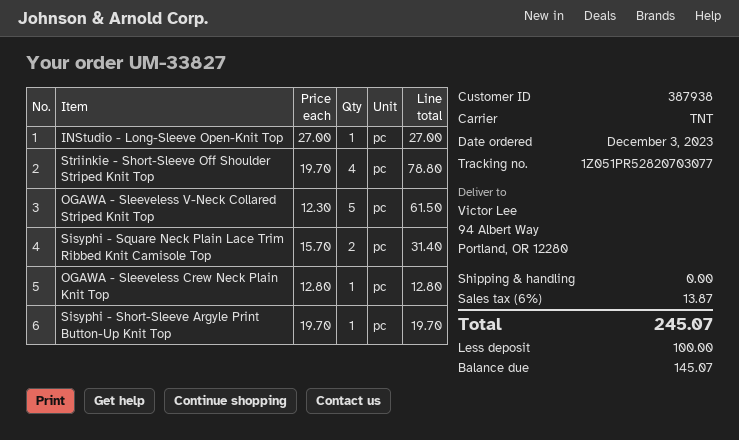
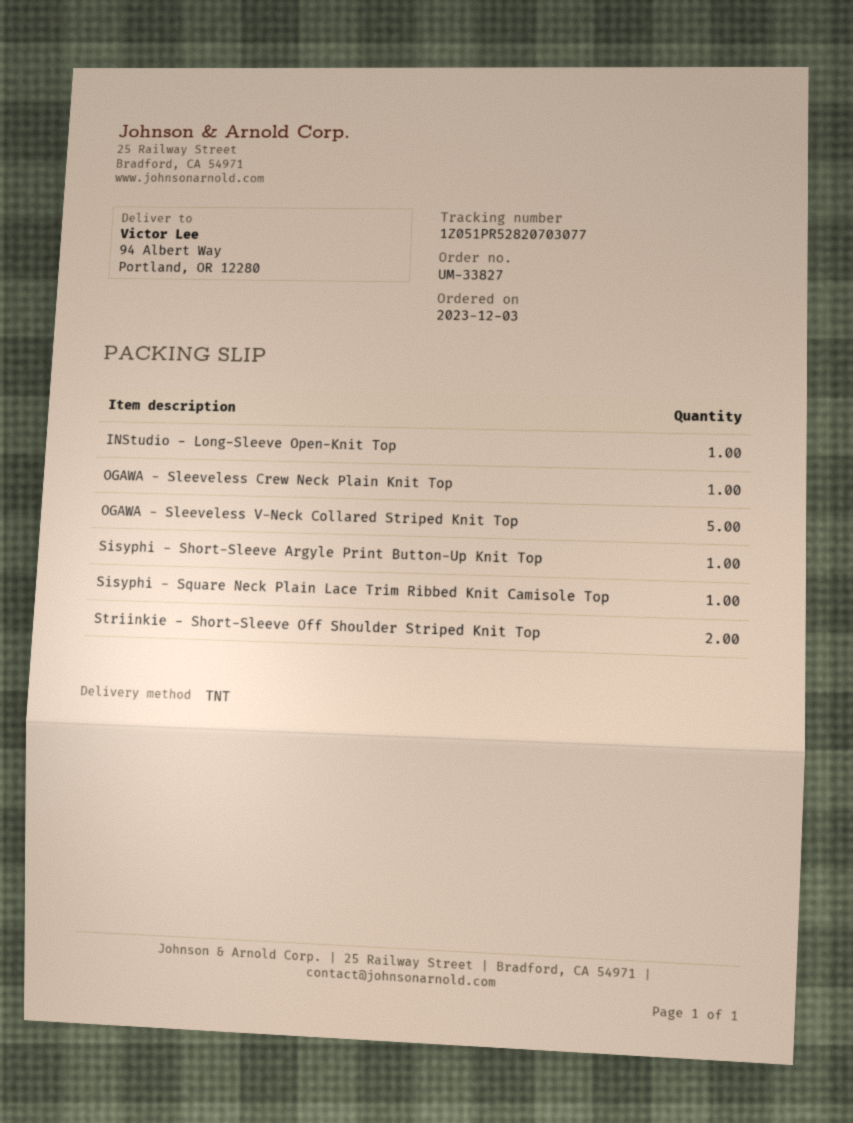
Striinkie - Short-Sleeve Off Shoulder Striped Knit Top: 4 -> 2
Sisyphi - Square Neck Plain Lace Trim Ribbed Knit Camisole Top: 2 -> 1

